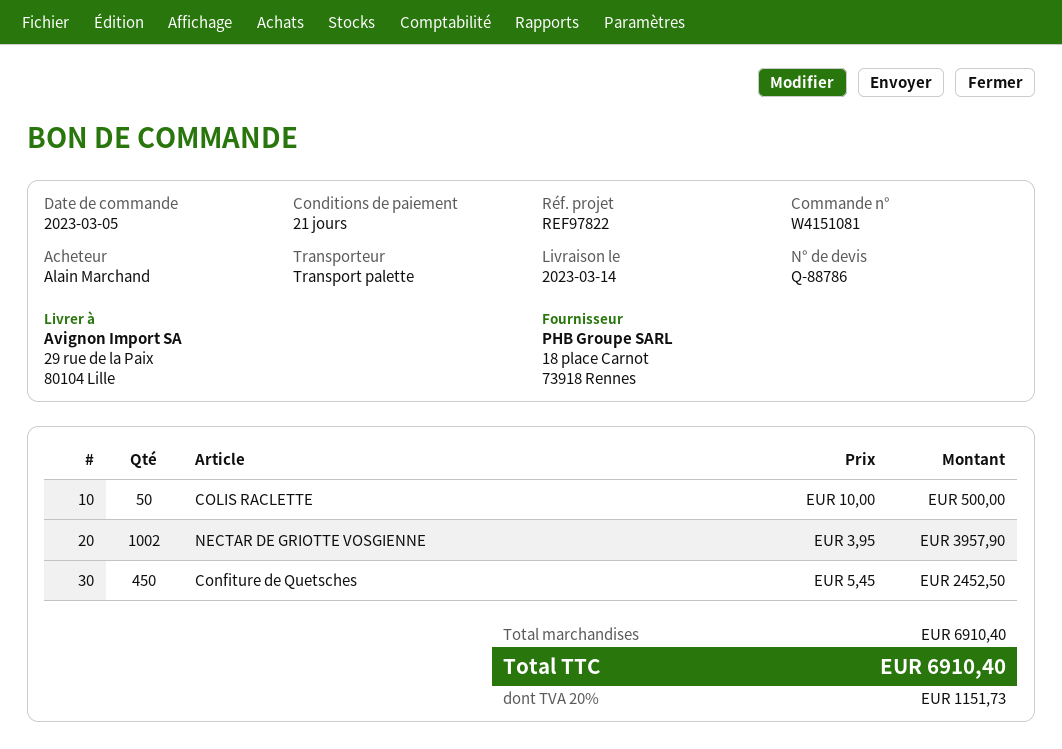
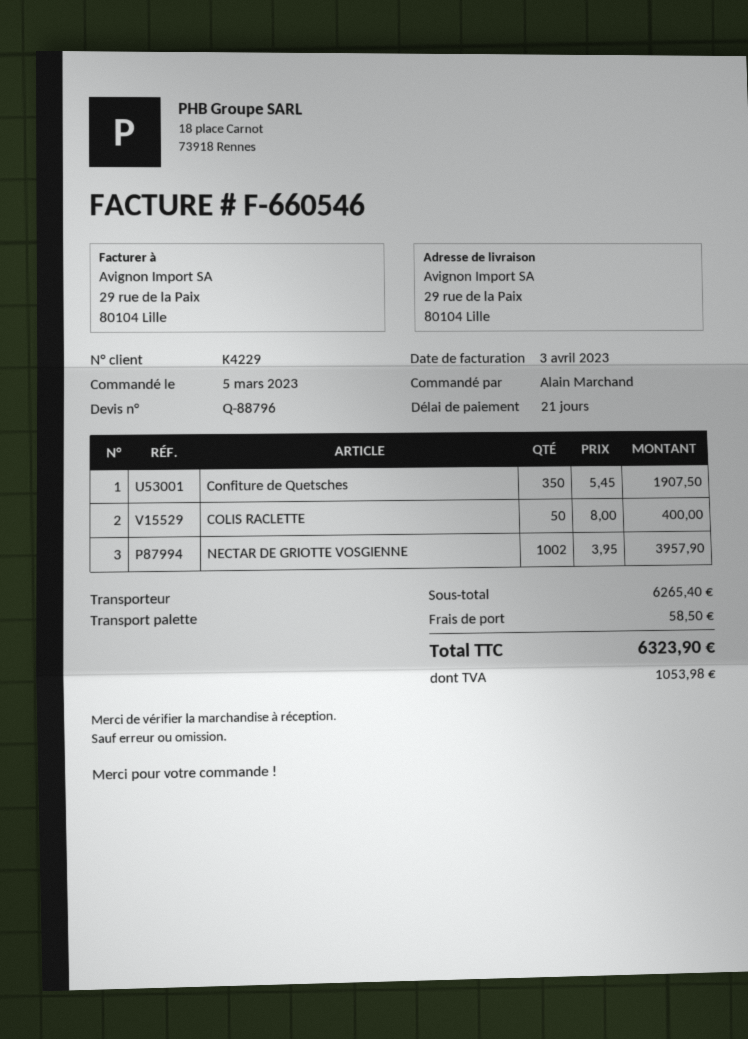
quote number: Q-88786 -> Q-88796
COLIS RACLETTE: 50 x 10.00 = 500.00 -> 50 x 8.00 = 400.00
Confiture de Quetsches: 450 x 5.45 = 2452.50 -> 350 x 5.45 = 1907.50
subtotal: 6910.40 -> 6265.40
shipping: none -> 58.50
tax: 1151.73 -> 1053.98
total: 6910.40 -> 6323.90

